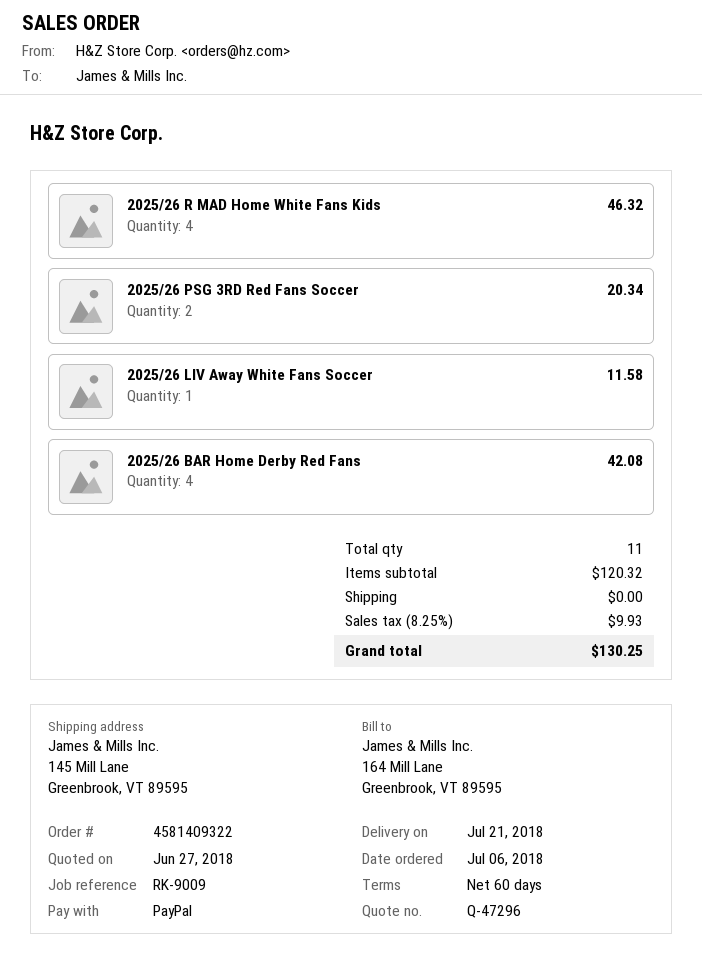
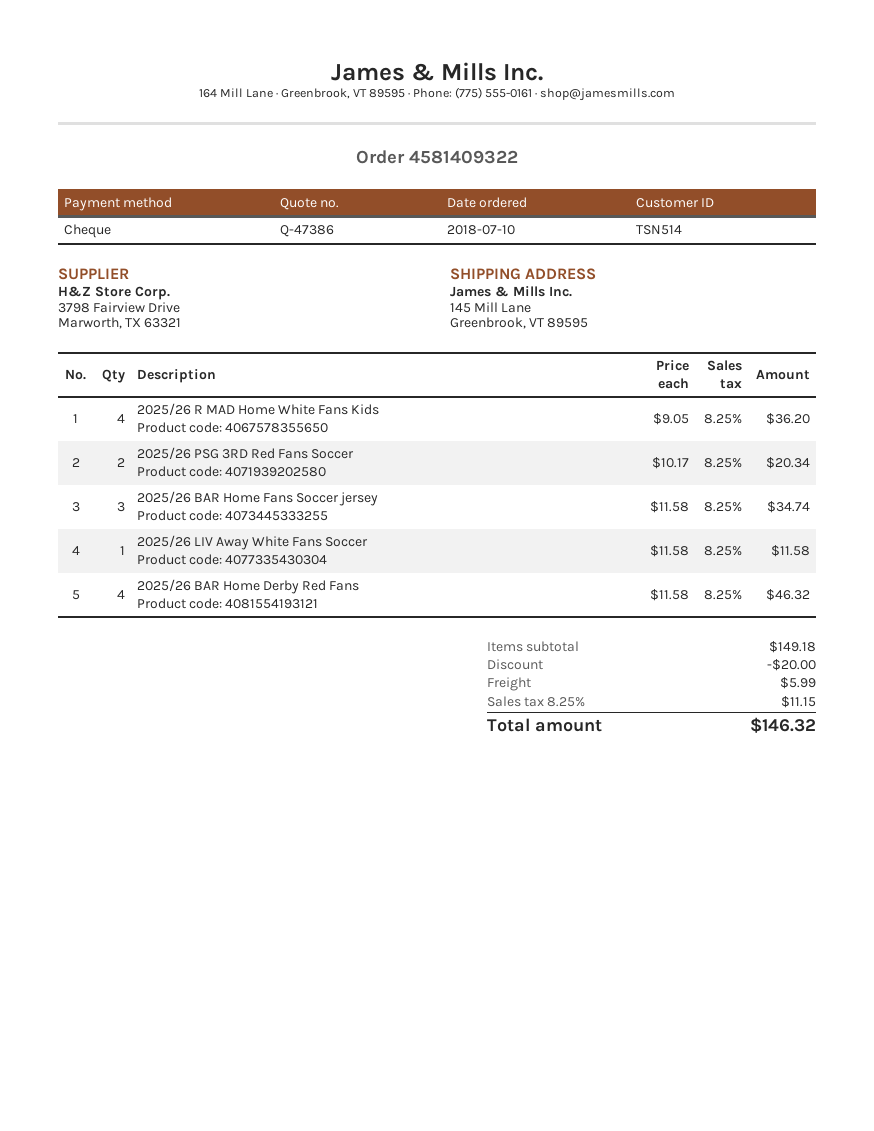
quote number: Q-47296 -> Q-47386
order date: 2018-07-06 -> 2018-07-10
payment method: PayPal -> cheque
2025/26 R MAD Home White Fans Kids: 4 for 46.32 -> 4 for 36.20
2025/26 BAR Home Derby Red Fans: 4 for 42.08 -> 4 for 46.32
2025/26 BAR Home Fans Soccer jersey: none -> 3 for 34.74
subtotal: 120.32 -> 149.18
discount: none -> 20.00
shipping: 0.00 -> 5.99
tax: 8.25% = 9.93 -> 8.25% = 11.15
total: 130.25 -> 146.32

